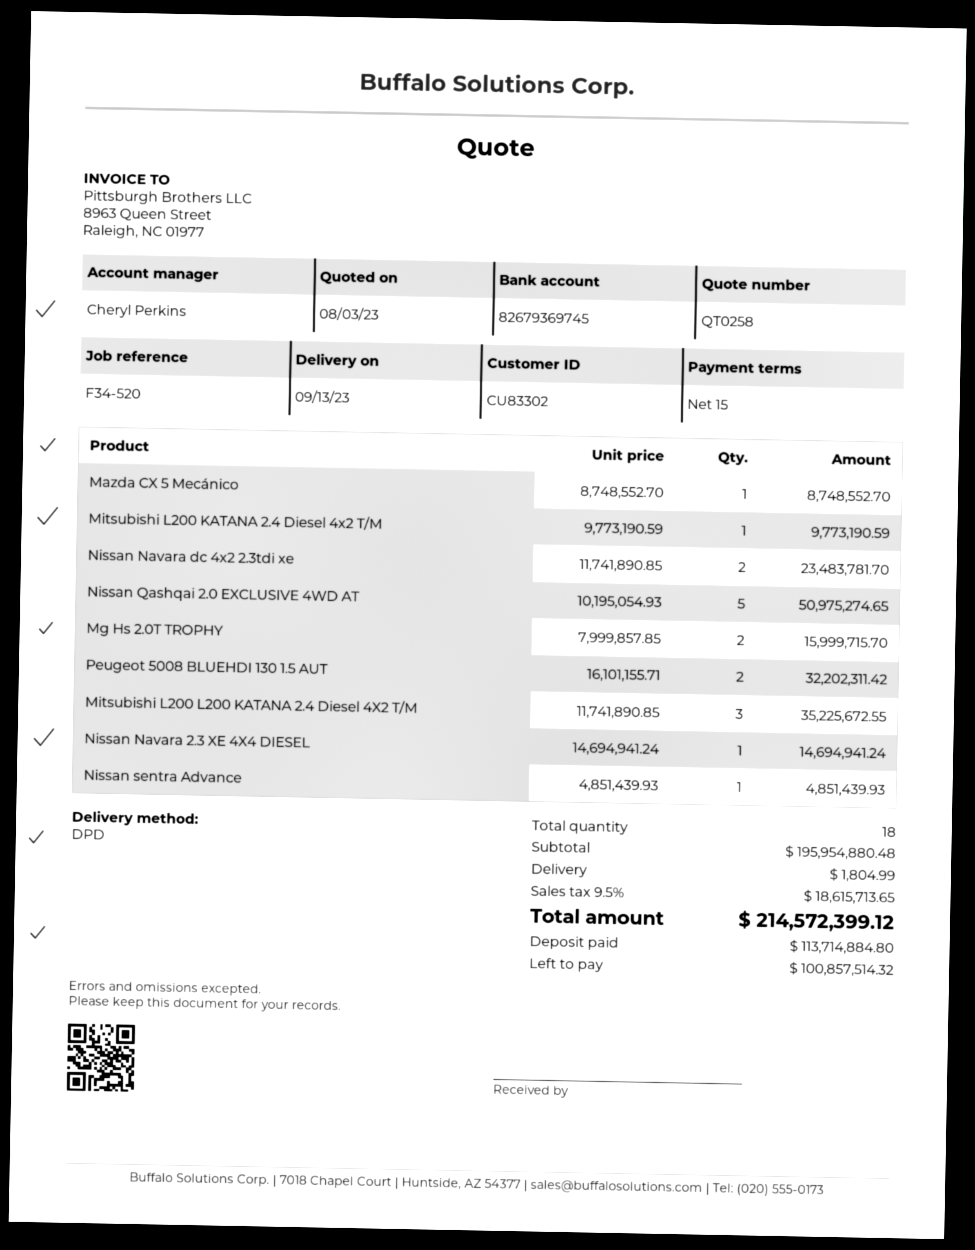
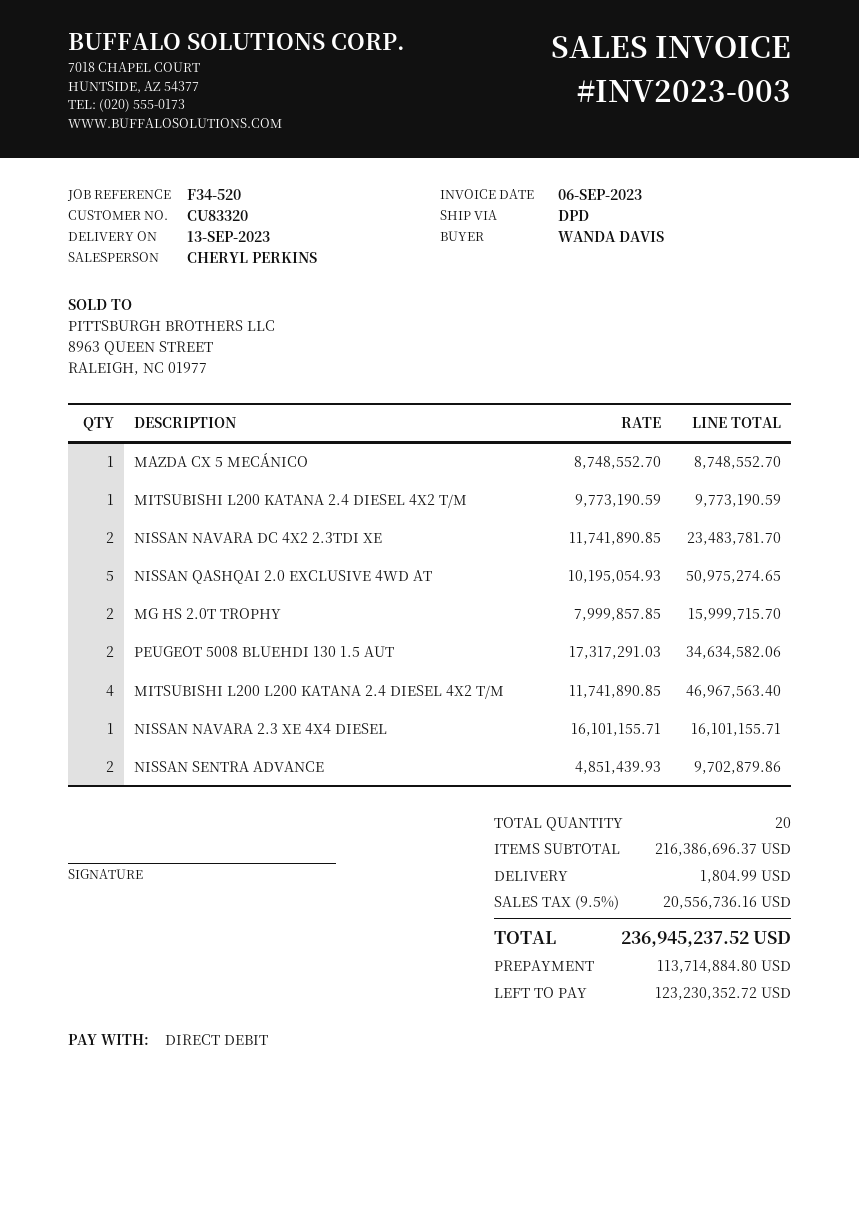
customer number: CU83302 -> CU83320
Peugeot 5008 BLUEHDI 130 1.5 AUT: 2 x 16101155.71 = 32202311.42 -> 2 x 17317291.03 = 34634582.06
Mitsubishi L200 L200 KATANA 2.4 Diesel 4X2 T/M: 3 x 11741890.85 = 35225672.55 -> 4 x 11741890.85 = 46967563.40
Nissan Navara 2.3 XE 4X4 DIESEL: 1 x 14694941.24 = 14694941.24 -> 1 x 16101155.71 = 16101155.71
Nissan sentra Advance: 1 x 4851439.93 = 4851439.93 -> 2 x 4851439.93 = 9702879.86
total quantity: 18 -> 20
subtotal: 195954880.48 -> 216386696.37
tax: 9.5% = 18615713.65 -> 9.5% = 20556736.16
total: 214572399.12 -> 236945237.52
balance: 100857514.32 -> 123230352.72

